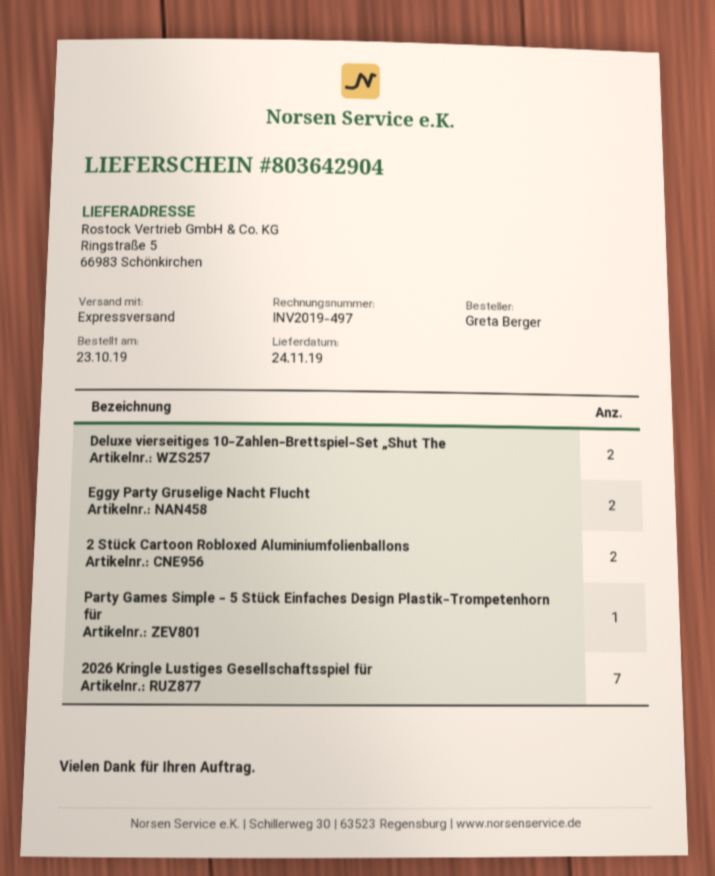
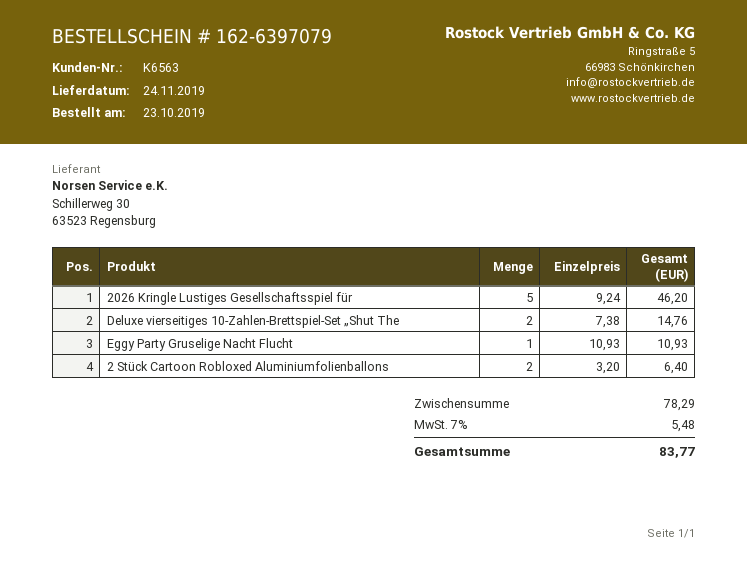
Eggy Party Gruselige Nacht Flucht: 2 -> 1
Party Games Simple - 5 Stück Einfaches Design Plastik-Trompetenhorn für: 1 -> none
2026 Kringle Lustiges Gesellschaftsspiel für: 7 -> 5

